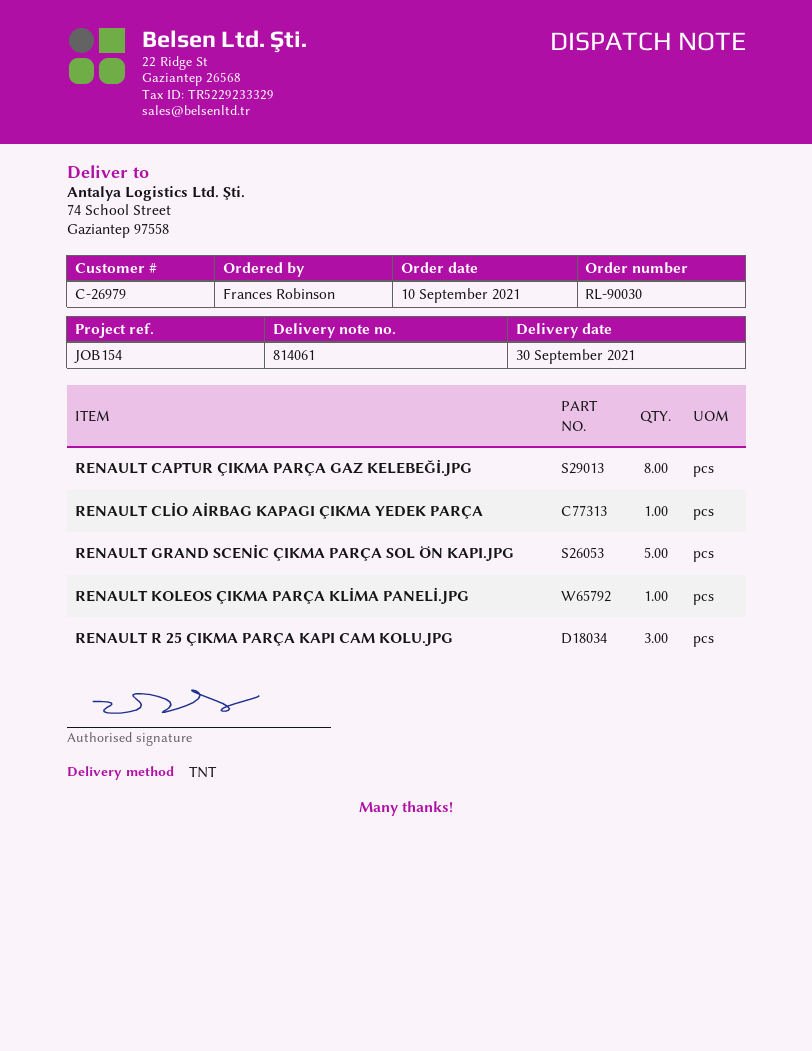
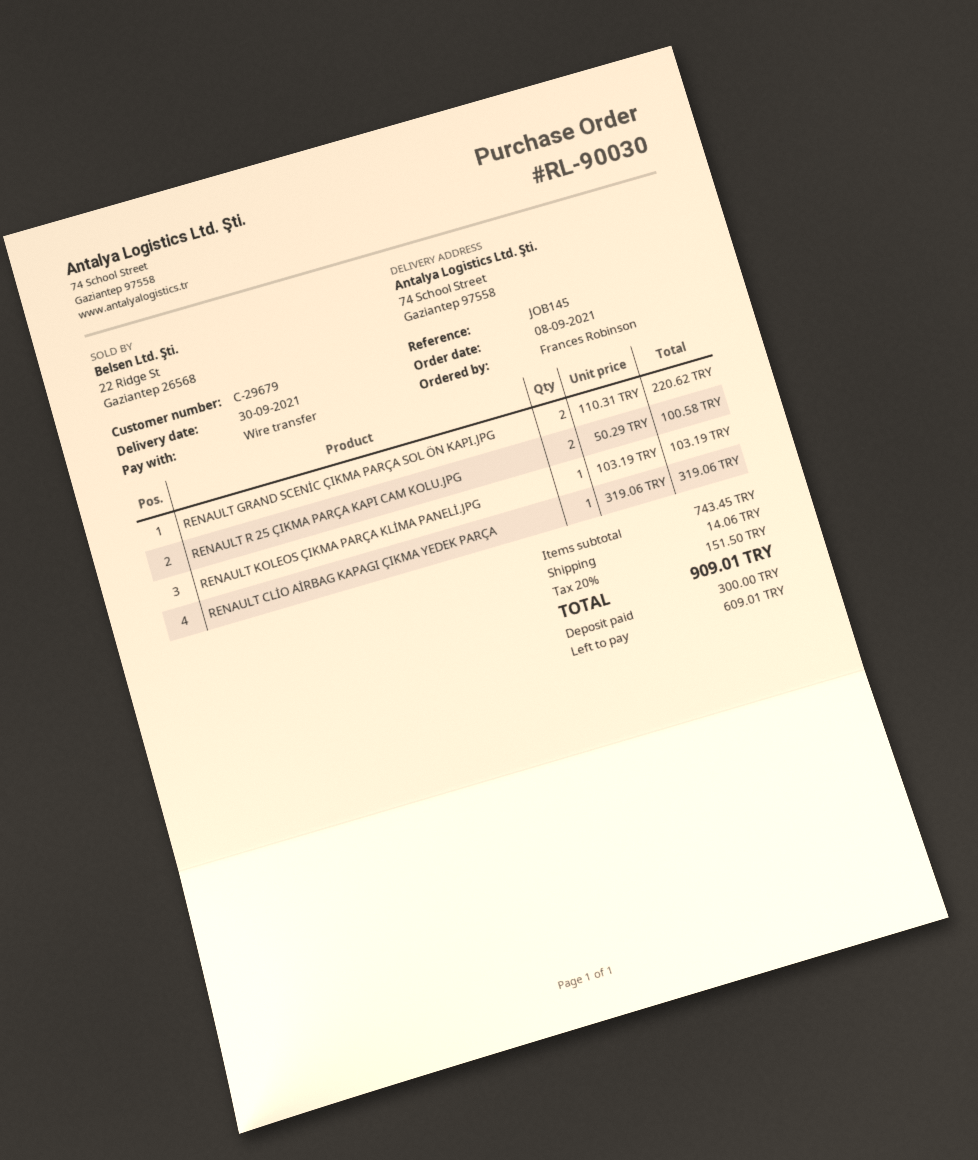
order date: 2021-09-10 -> 2021-09-08
customer number: C-26979 -> C-29679
reference: JOB154 -> JOB145
RENAULT CAPTUR ÇIKMA PARÇA GAZ KELEBEĞİ.JPG: 8 -> none
RENAULT GRAND SCENİC ÇIKMA PARÇA SOL ÖN KAPI.JPG: 5 -> 2
RENAULT R 25 ÇIKMA PARÇA KAPI CAM KOLU.JPG: 3 -> 2

